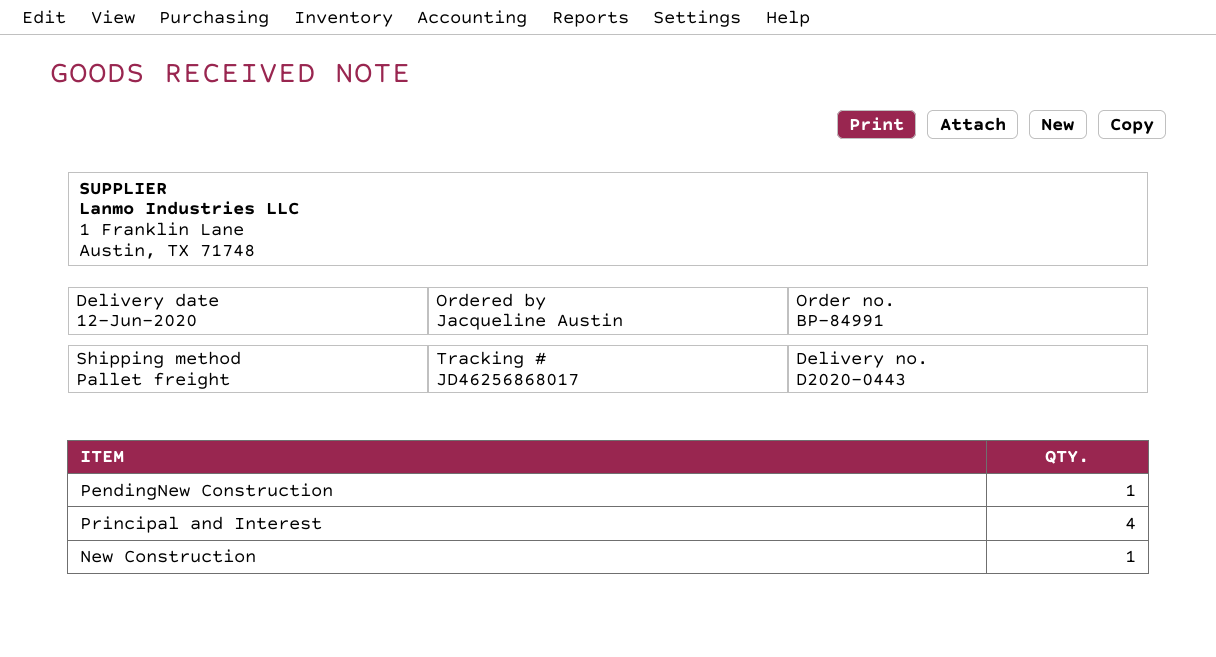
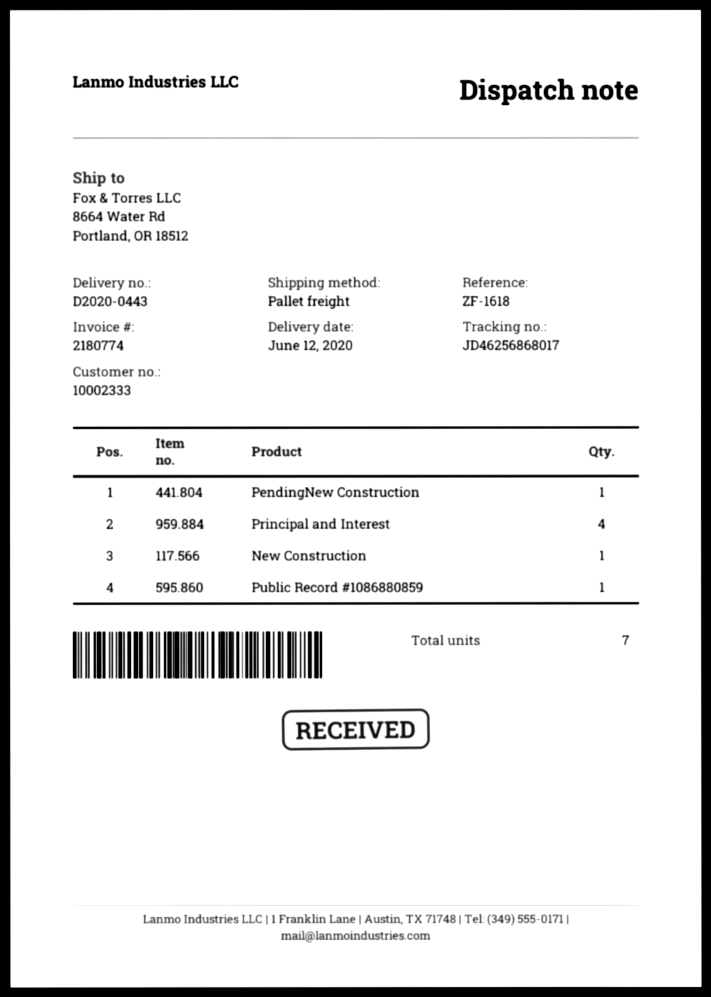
Public Record #1086880859: none -> 1

